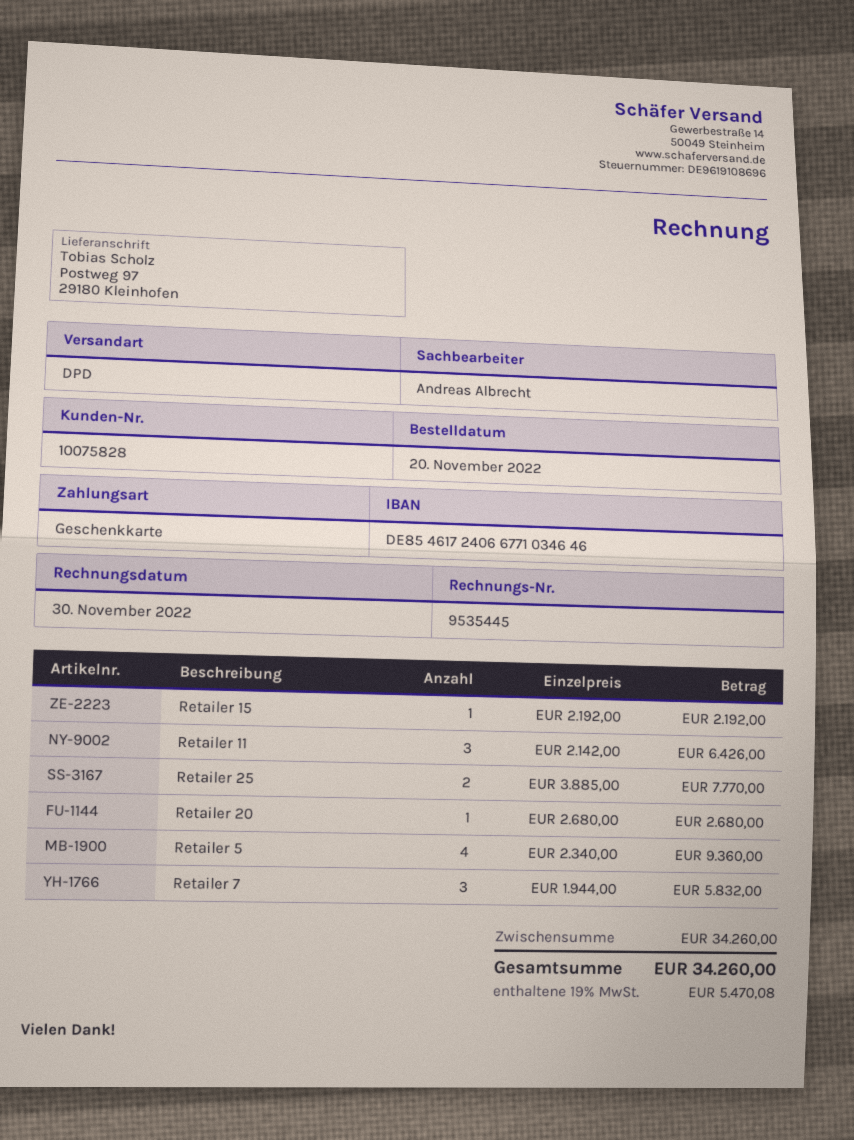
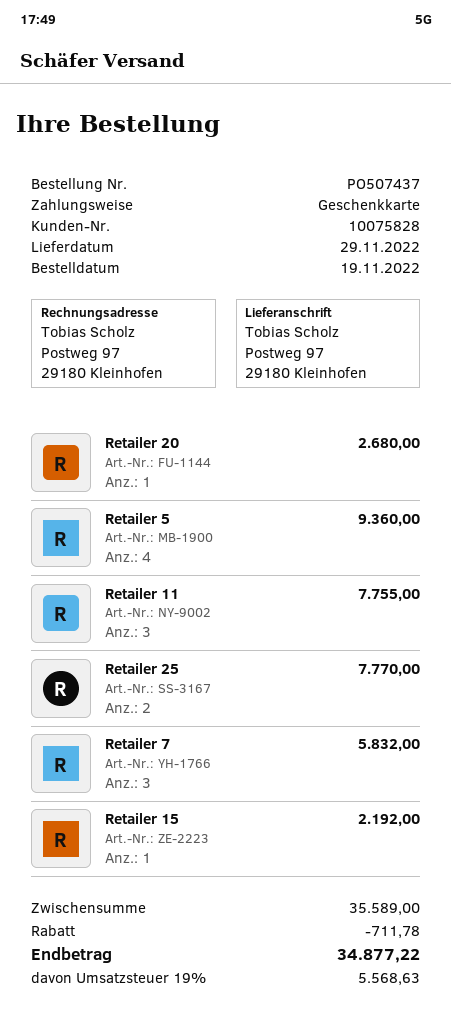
order date: 2022-11-20 -> 2022-11-19
Retailer 11: 3 for 6426.00 -> 3 for 7755.00
subtotal: 34260.00 -> 35589.00
discount: none -> 711.78
tax: 19% = 5470.08 -> 19% = 5568.63
total: 34260.00 -> 34877.22

